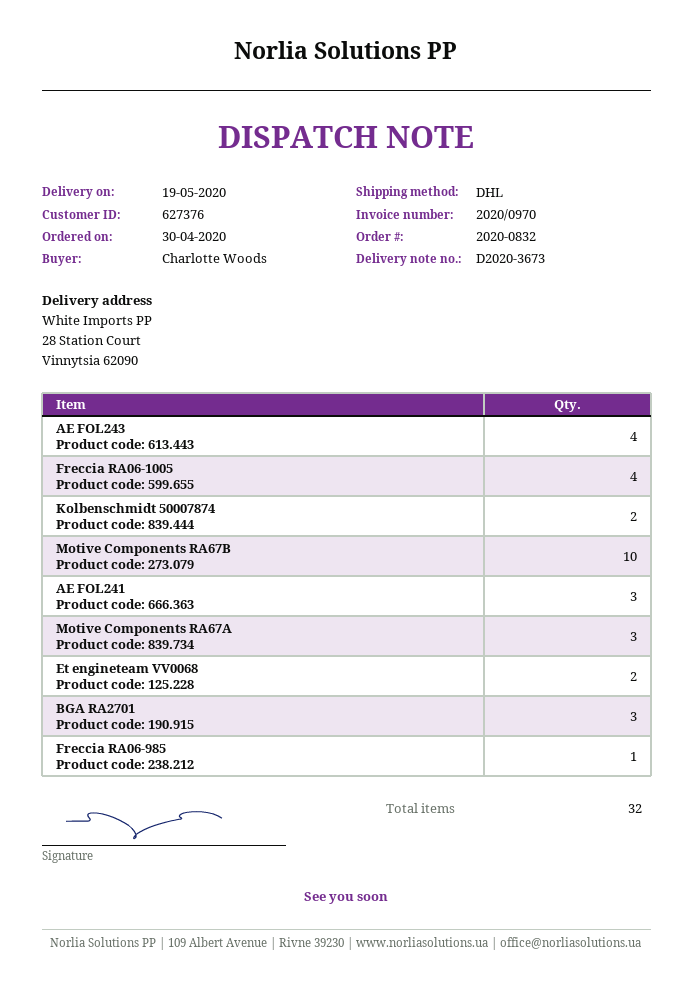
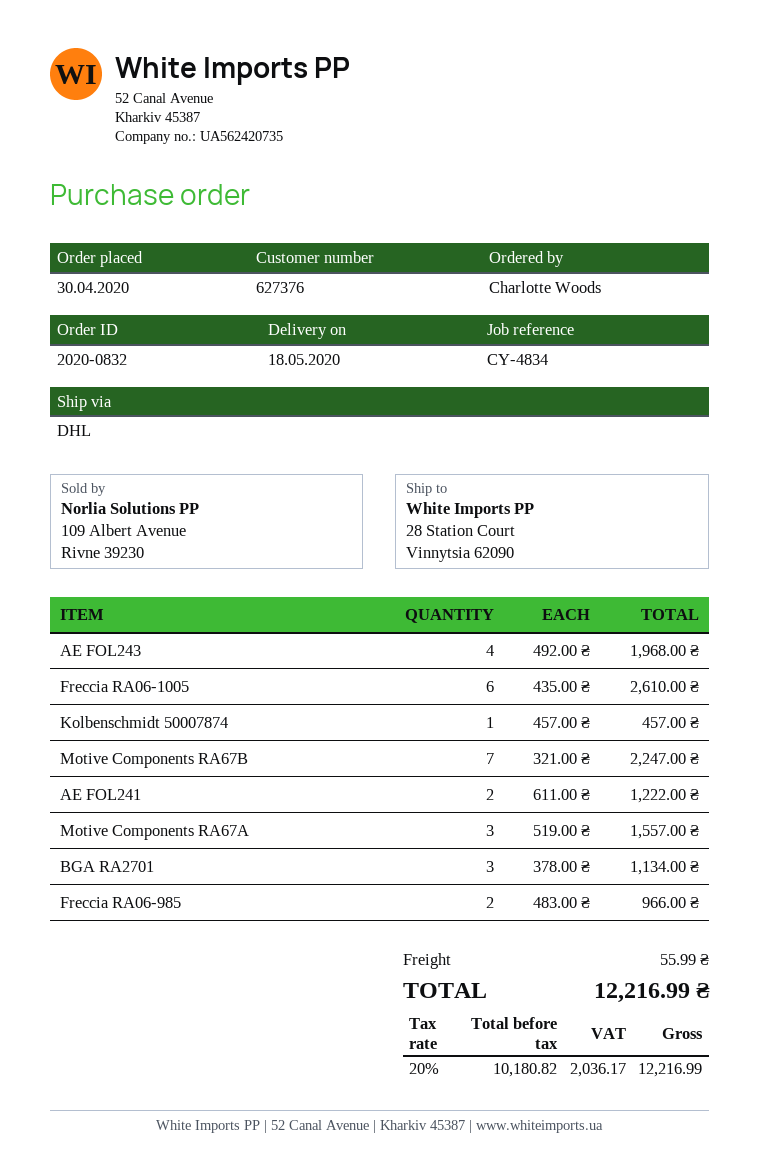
delivery date: 2020-05-19 -> 2020-05-18
Freccia RA06-1005: 4 -> 6
Kolbenschmidt 50007874: 2 -> 1
Motive Components RA67B: 10 -> 7
AE FOL241: 3 -> 2
Et engineteam VV0068: 2 -> none
Freccia RA06-985: 1 -> 2

